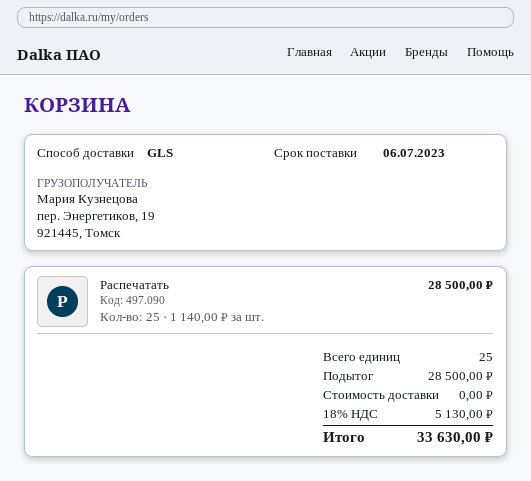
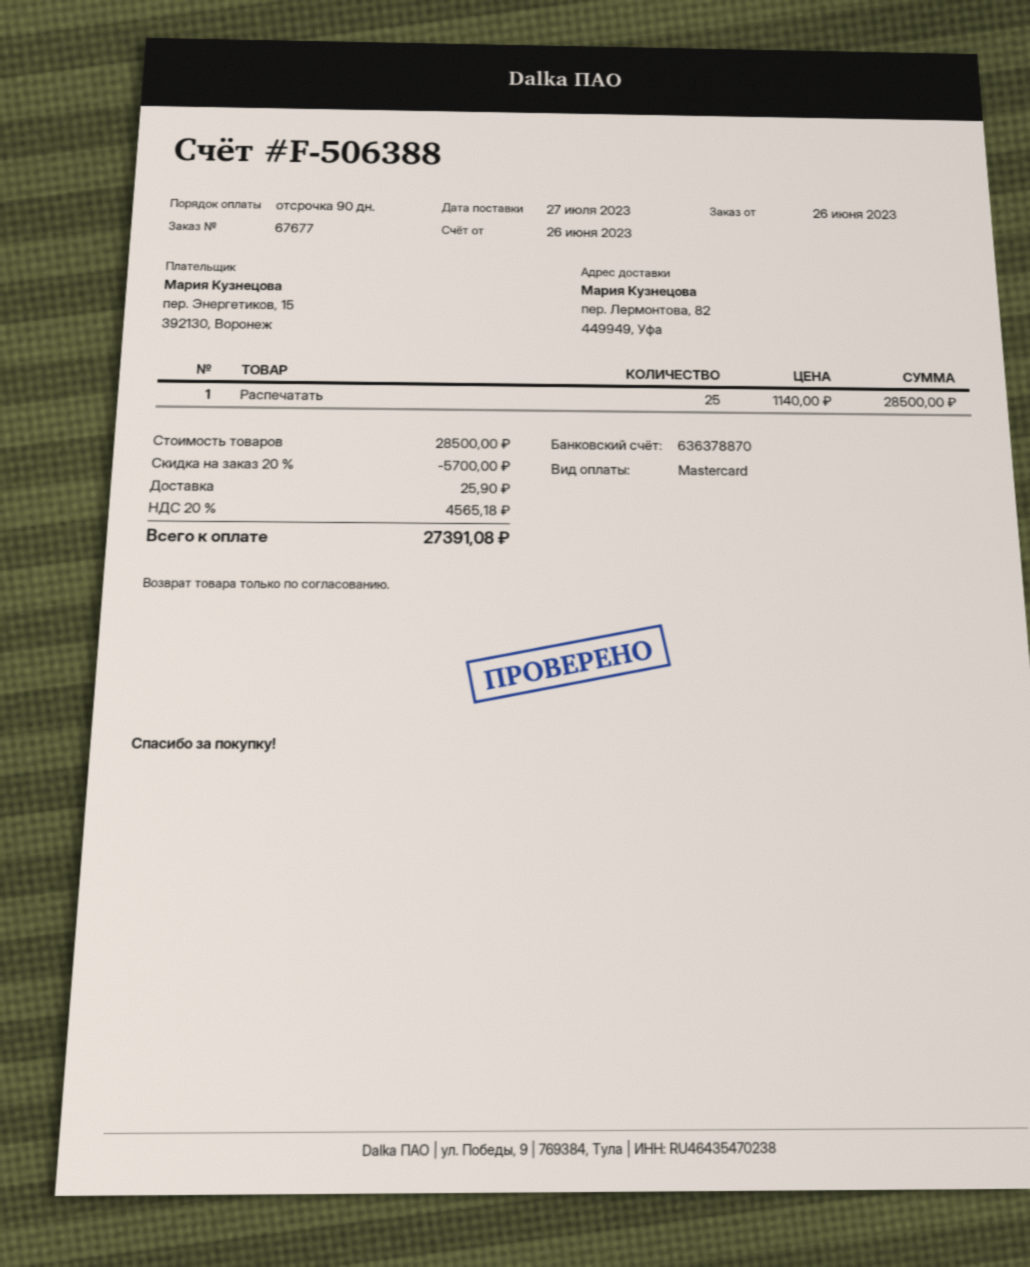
delivery date: 2023-07-06 -> 2023-07-27
ship to: пер. Энергетиков, 19, 921445, Томск -> пер. Лермонтова, 82, 449949, Уфа
discount: none -> 20% = 5700.00
shipping: 0.00 -> 25.90
tax: 18% = 5130.00 -> 20% = 4565.18
total: 33630.00 -> 27391.08

